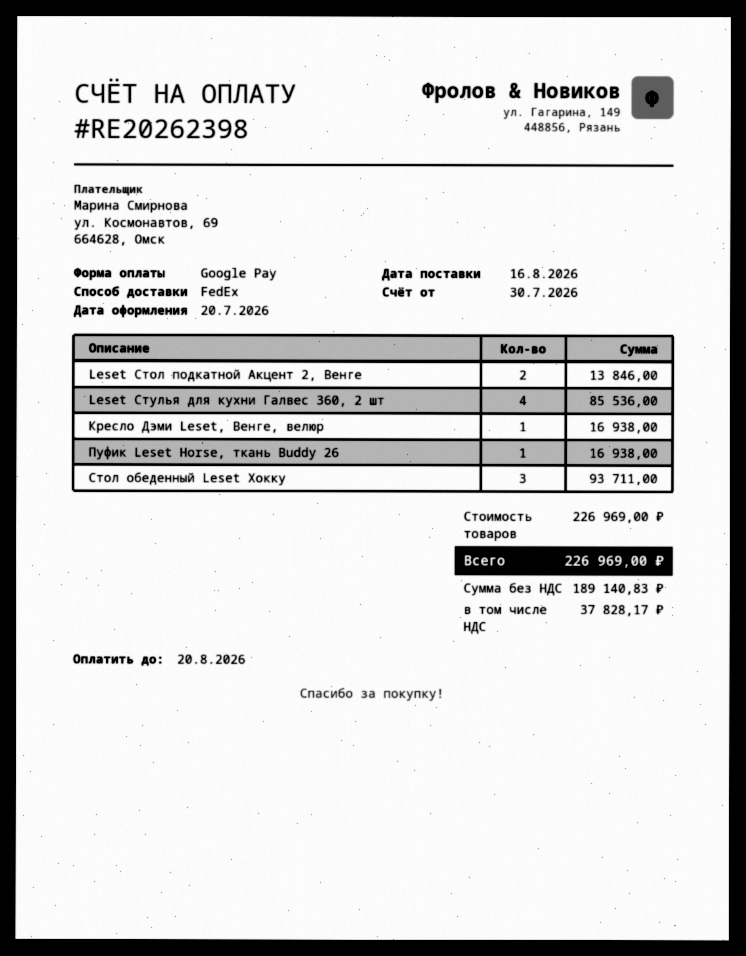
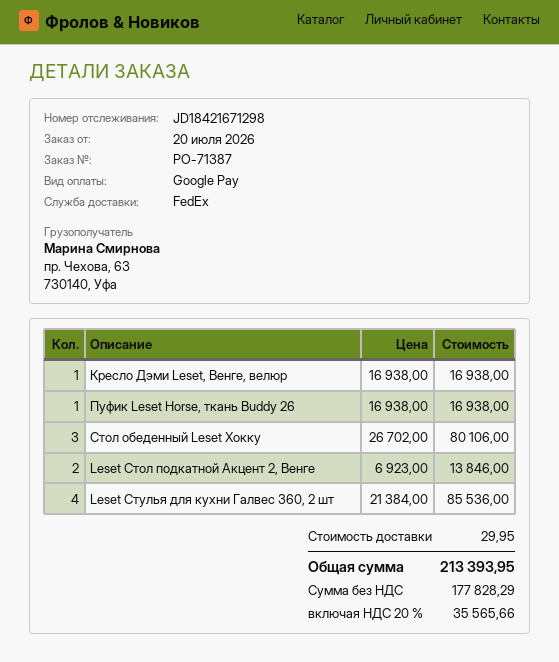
Стол обеденный Leset Хокку: 3 for 93711.00 -> 3 for 80106.00
shipping: none -> 29.95
net: 189140.83 -> 177828.29
tax: 37828.17 -> 35565.66
total: 226969.00 -> 213393.95

